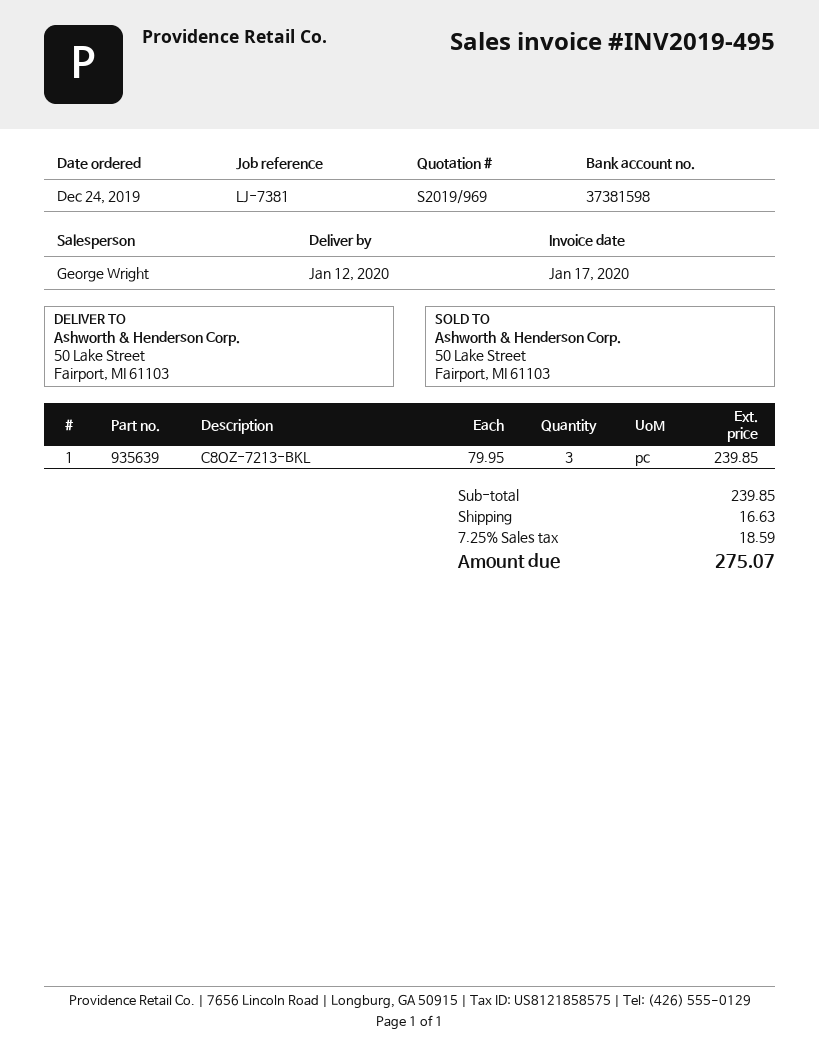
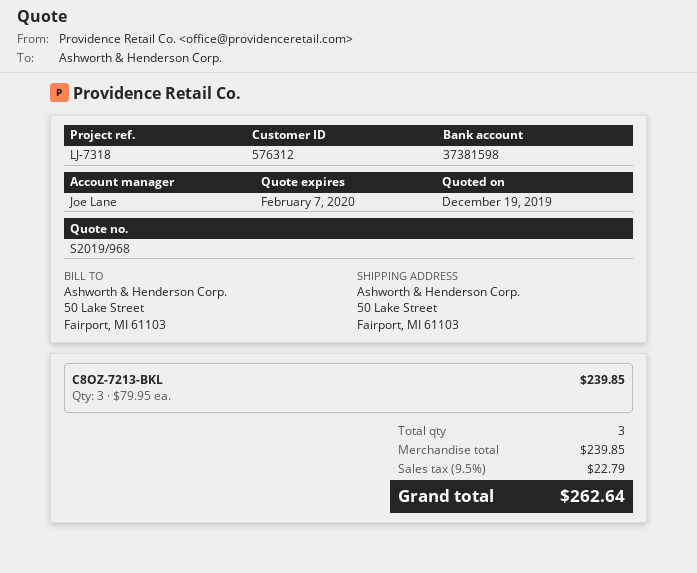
quote number: S2019/969 -> S2019/968
reference: LJ-7381 -> LJ-7318
sales rep: George Wright -> Joe Lane
shipping: 16.63 -> none
tax: 7.25% = 18.59 -> 9.5% = 22.79
total: 275.07 -> 262.64

